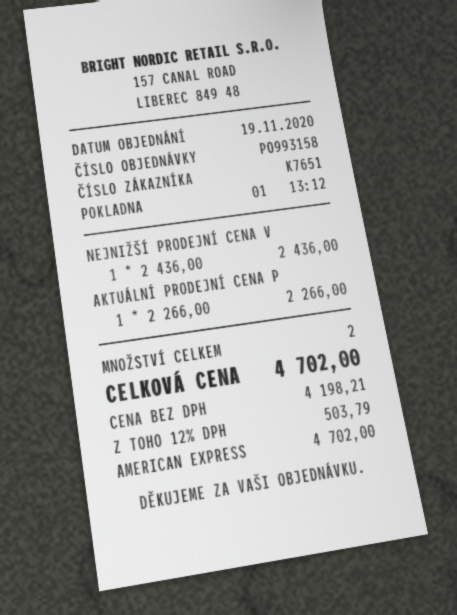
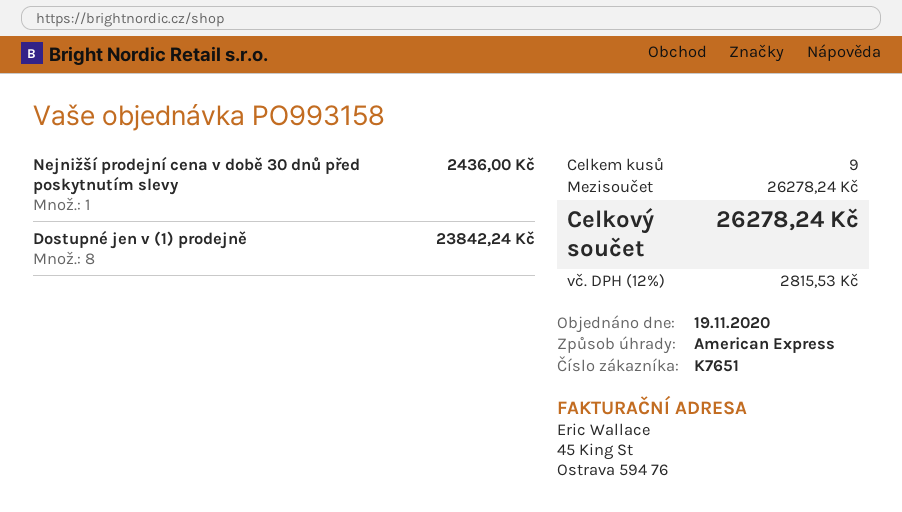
AKTUÁLNÍ PRODEJNÍ CENA P: 1 for 2266.00 -> none
Dostupné jen v (1) prodejně: none -> 8 for 23842.24
total quantity: 2 -> 9
tax: 12% = 503.79 -> 12% = 2815.53
total: 4702.00 -> 26278.24

